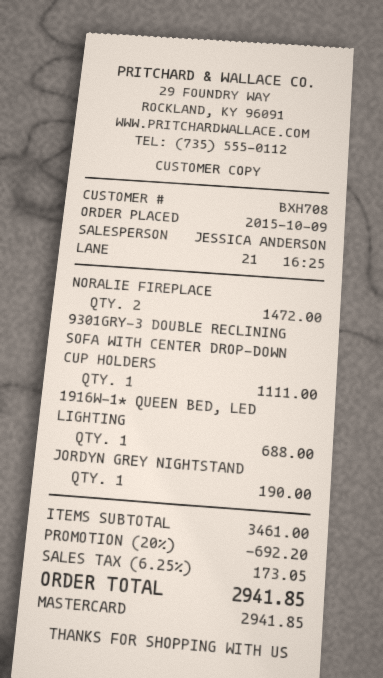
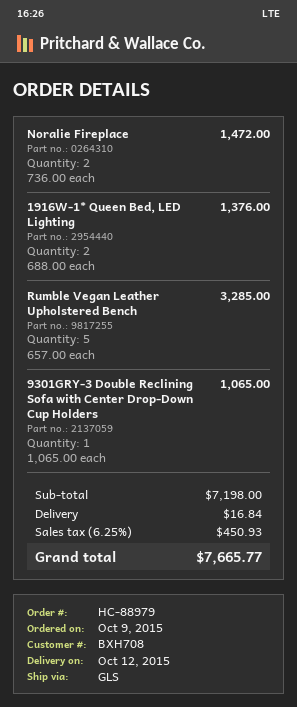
9301GRY-3 DOUBLE RECLINING SOFA WITH CENTER DROP-DOWN CUP HOLDERS: 1 for 1111.00 -> 1 for 1065.00
1916W-1* QUEEN BED, LED LIGHTING: 1 for 688.00 -> 2 for 1376.00
JORDYN GREY NIGHTSTAND: 1 for 190.00 -> none
Rumble Vegan Leather Upholstered Bench: none -> 5 for 3285.00
subtotal: 3461.00 -> 7198.00
discount: 20% = 692.20 -> none
shipping: none -> 16.84
tax: 6.25% = 173.05 -> 6.25% = 450.93
total: 2941.85 -> 7665.77

